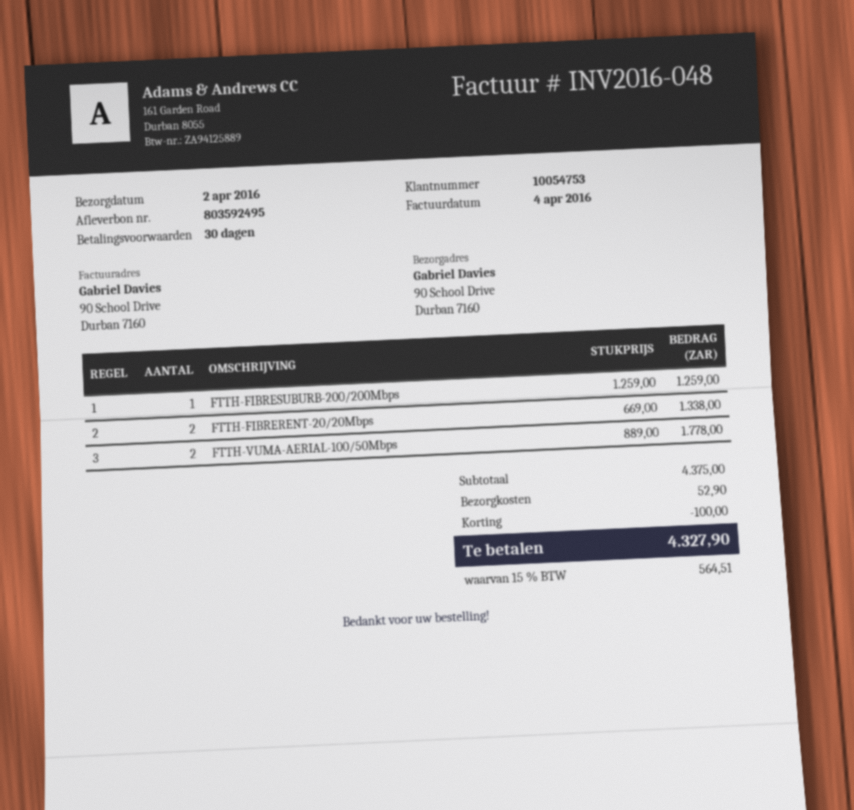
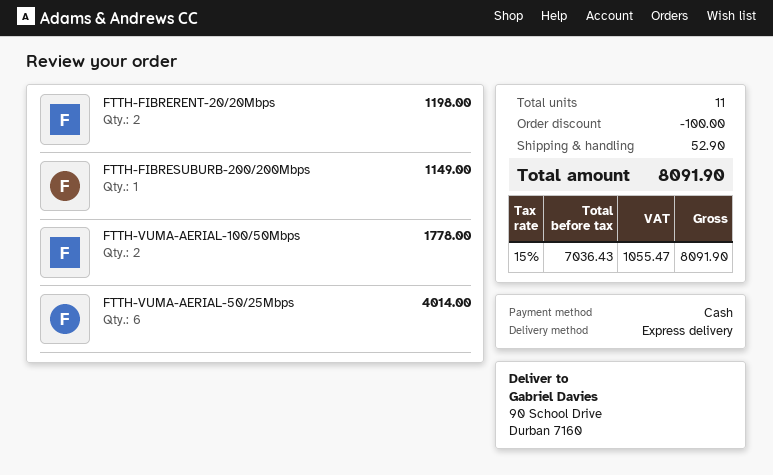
FTTH-FIBRESUBURB-200/200Mbps: 1 for 1259.00 -> 1 for 1149.00
FTTH-FIBRERENT-20/20Mbps: 2 for 1338.00 -> 2 for 1198.00
FTTH-VUMA-AERIAL-50/25Mbps: none -> 6 for 4014.00
tax: 15% = 564.51 -> 15% = 1055.47
total: 4327.90 -> 8091.90

